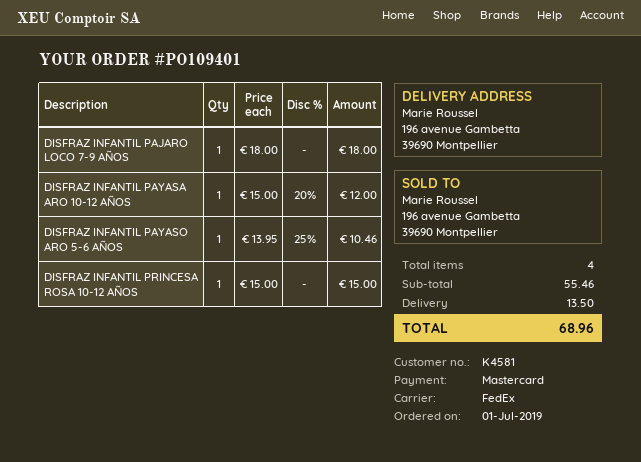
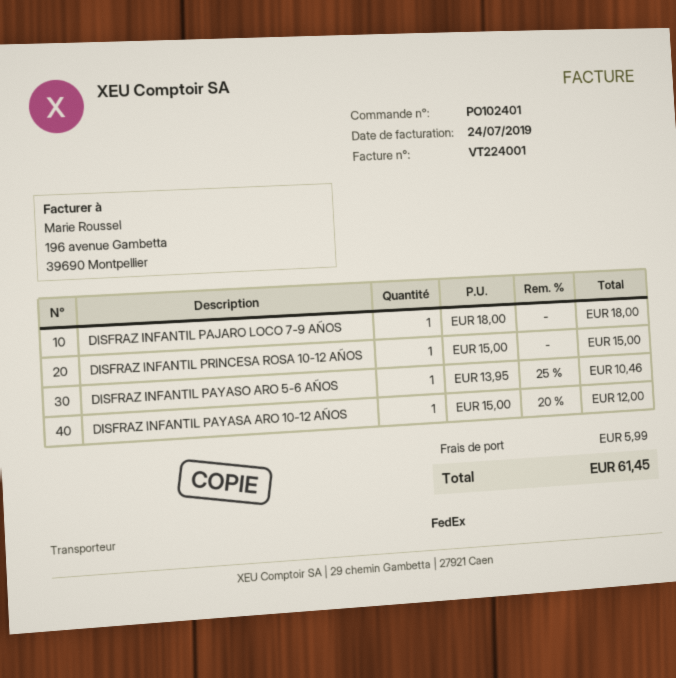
order number: PO109401 -> PO102401
shipping: 13.50 -> 5.99
total: 68.96 -> 61.45

